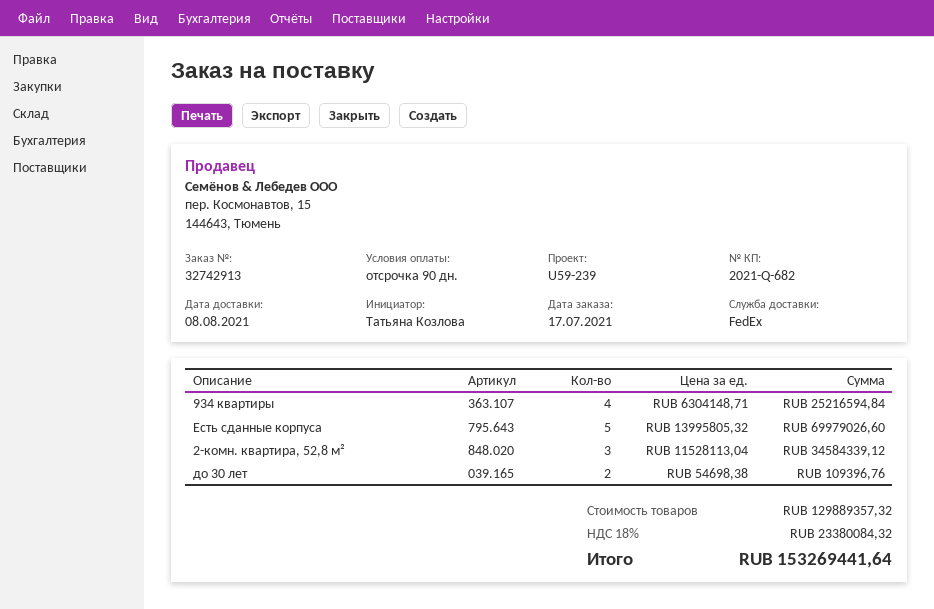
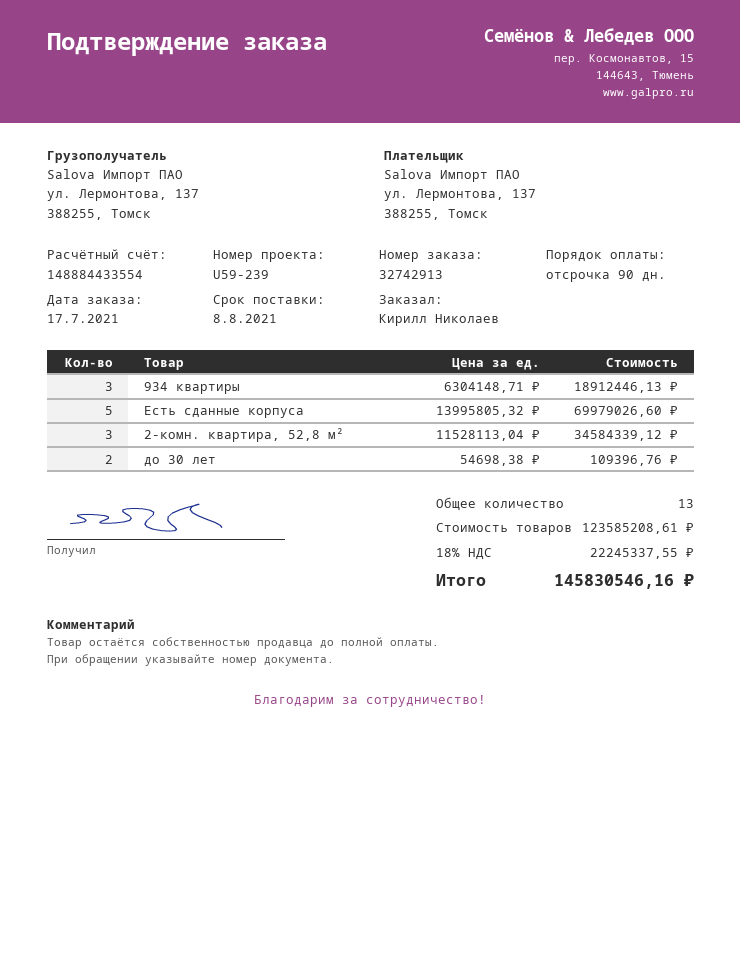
ordered by: Татьяна Козлова -> Кирилл Николаев
934 квартиры: 4 x 6304148.71 = 25216594.84 -> 3 x 6304148.71 = 18912446.13
subtotal: 129889357.32 -> 123585208.61
tax: 18% = 23380084.32 -> 18% = 22245337.55
total: 153269441.64 -> 145830546.16

